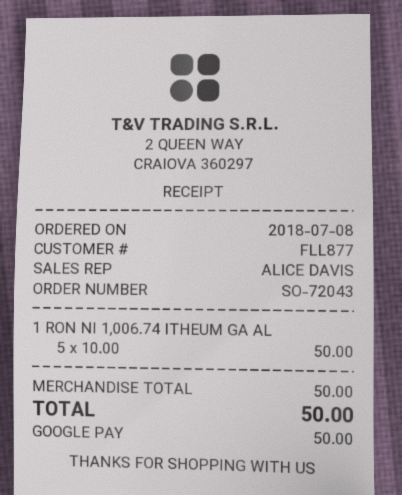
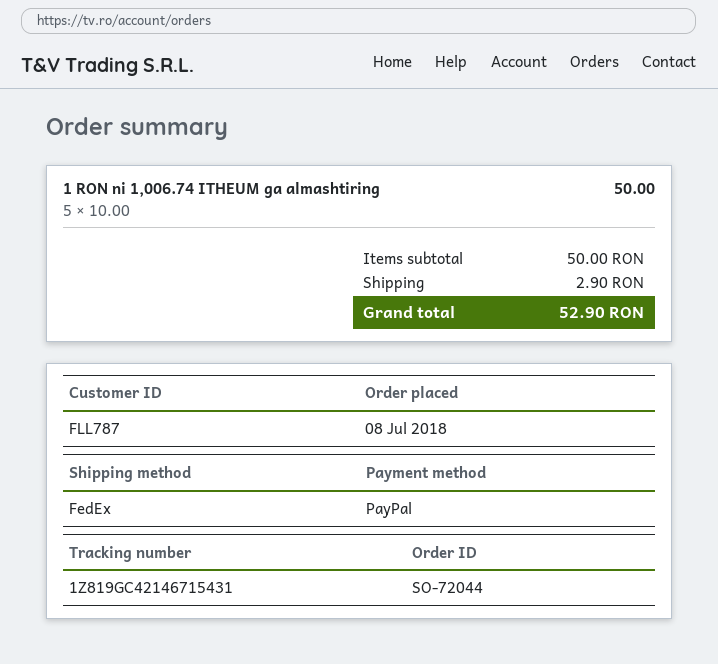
order number: SO-72043 -> SO-72044
customer number: FLL877 -> FLL787
payment method: Google Pay -> PayPal
shipping: none -> 2.90
total: 50.00 -> 52.90

